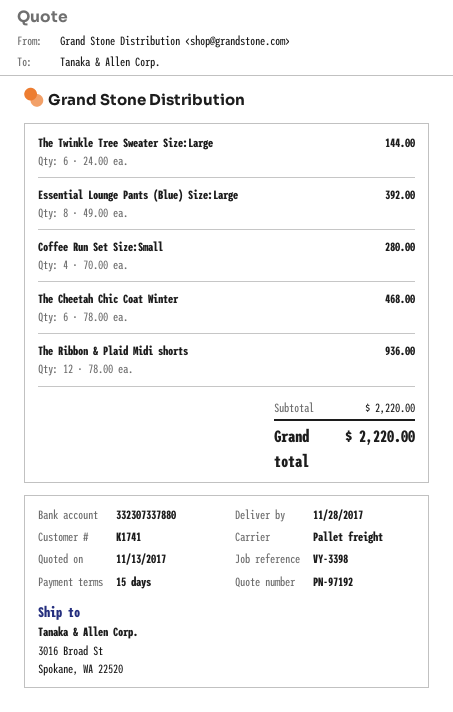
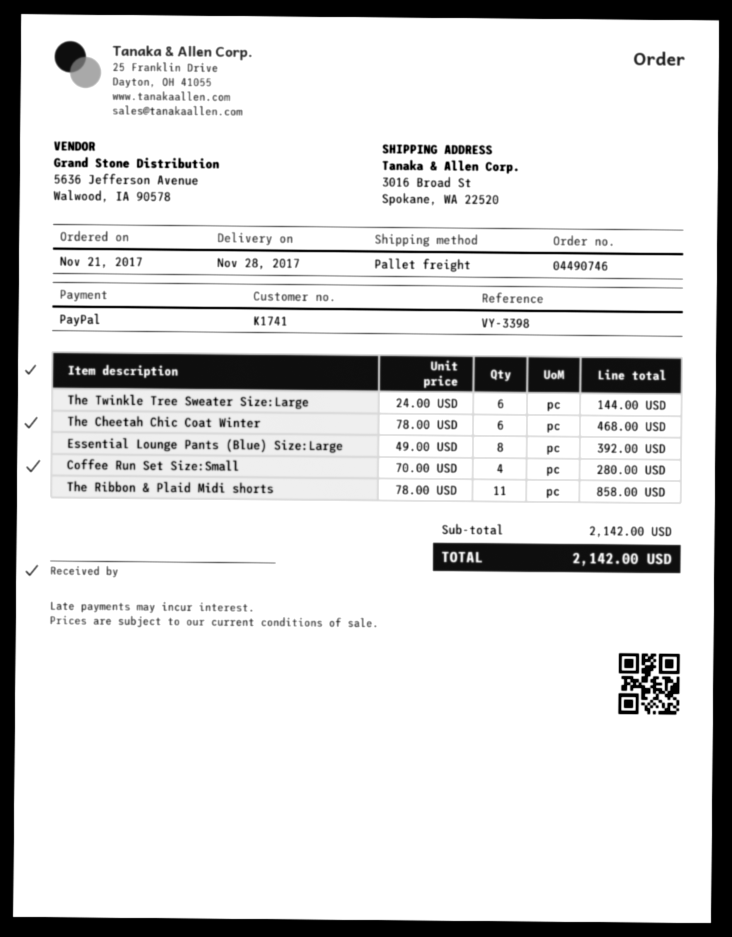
The Ribbon & Plaid Midi shorts: 12 x 78.00 = 936.00 -> 11 x 78.00 = 858.00
subtotal: 2220.00 -> 2142.00
total: 2220.00 -> 2142.00

